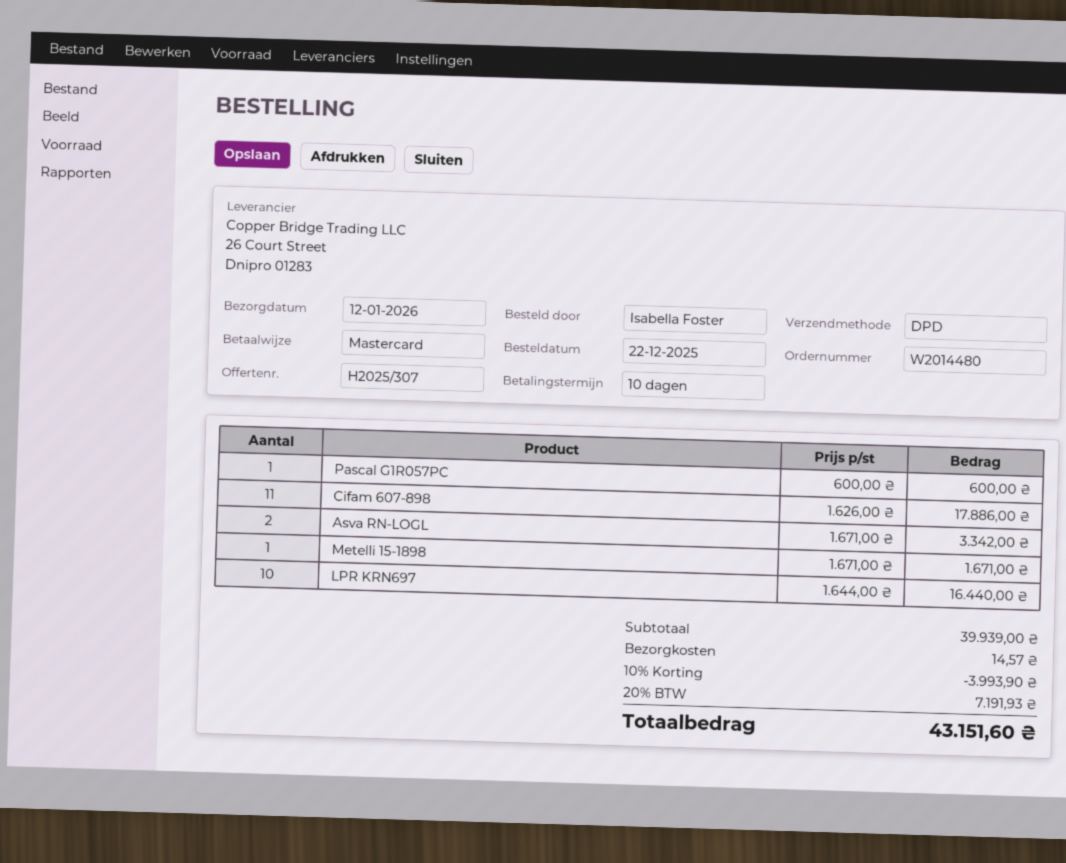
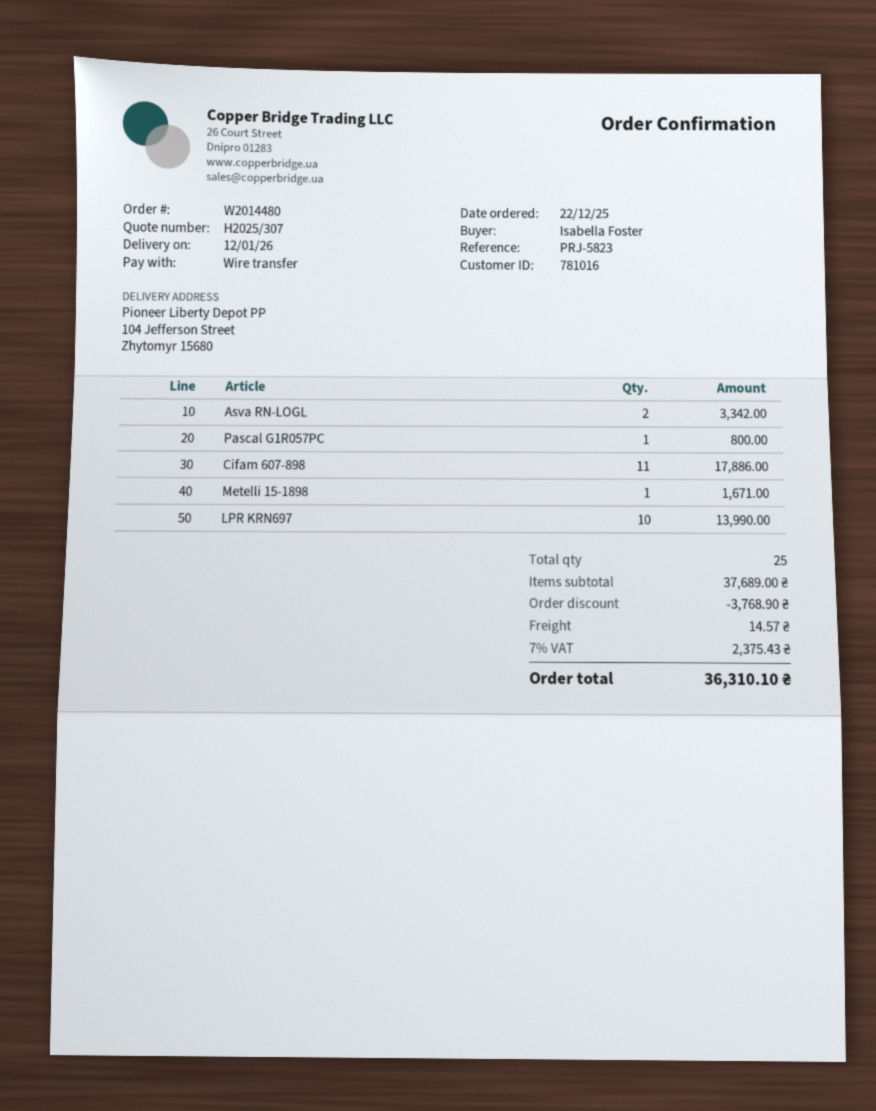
payment method: Mastercard -> bank transfer
Pascal G1R057PC: 1 for 600.00 -> 1 for 800.00
LPR KRN697: 10 for 16440.00 -> 10 for 13990.00
subtotal: 39939.00 -> 37689.00
discount: 3993.90 -> 3768.90
tax: 20% = 7191.93 -> 7% = 2375.43
total: 43151.60 -> 36310.10

